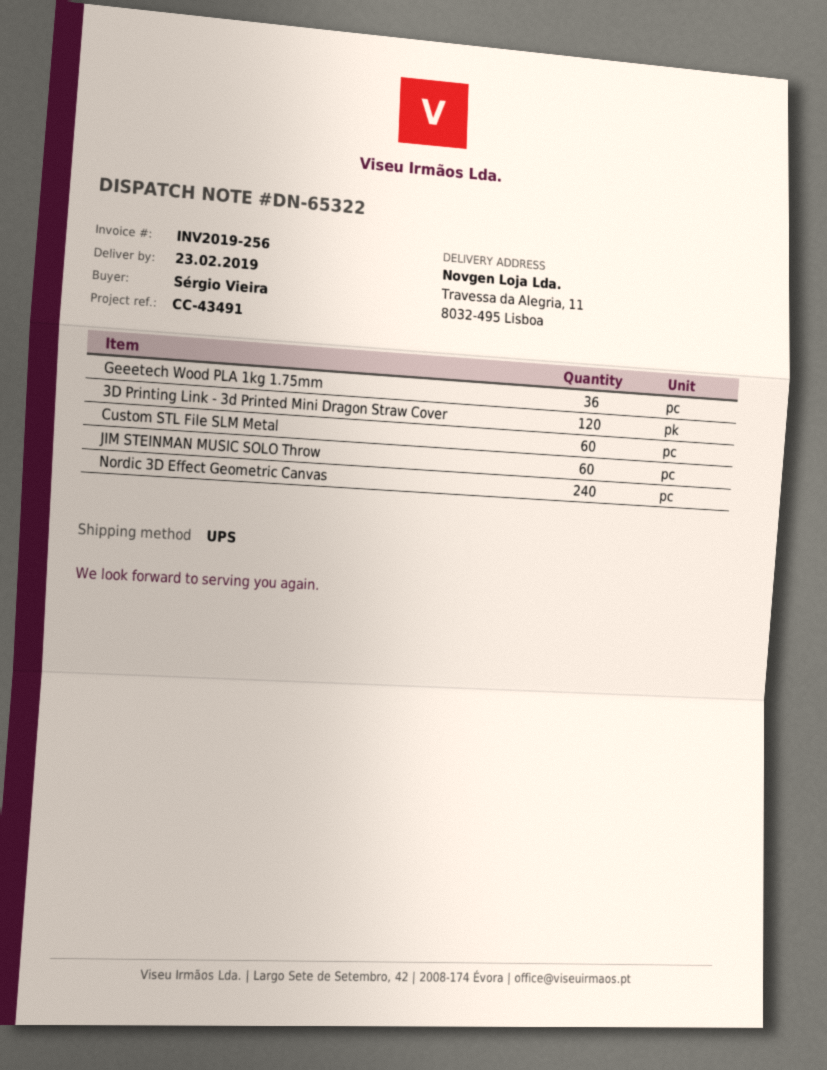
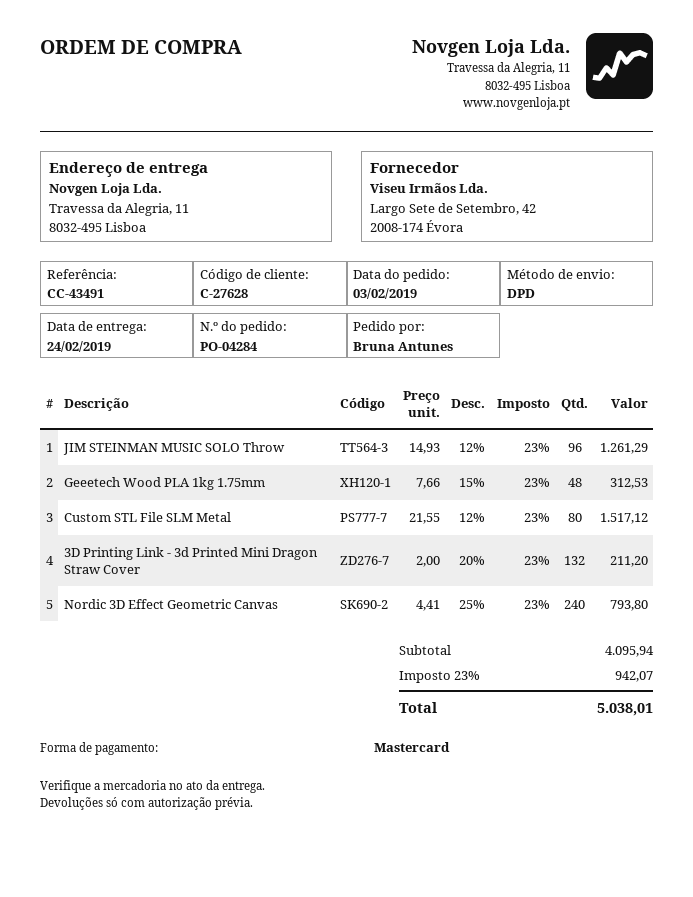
delivery date: 2019-02-23 -> 2019-02-24
ordered by: Sérgio Vieira -> Bruna Antunes
shipping method: UPS -> DPD
Geeetech Wood PLA 1kg 1.75mm: 36 -> 48
3D Printing Link - 3d Printed Mini Dragon Straw Cover: 120 -> 132
Custom STL File SLM Metal: 60 -> 80
JIM STEINMAN MUSIC SOLO Throw: 60 -> 96

